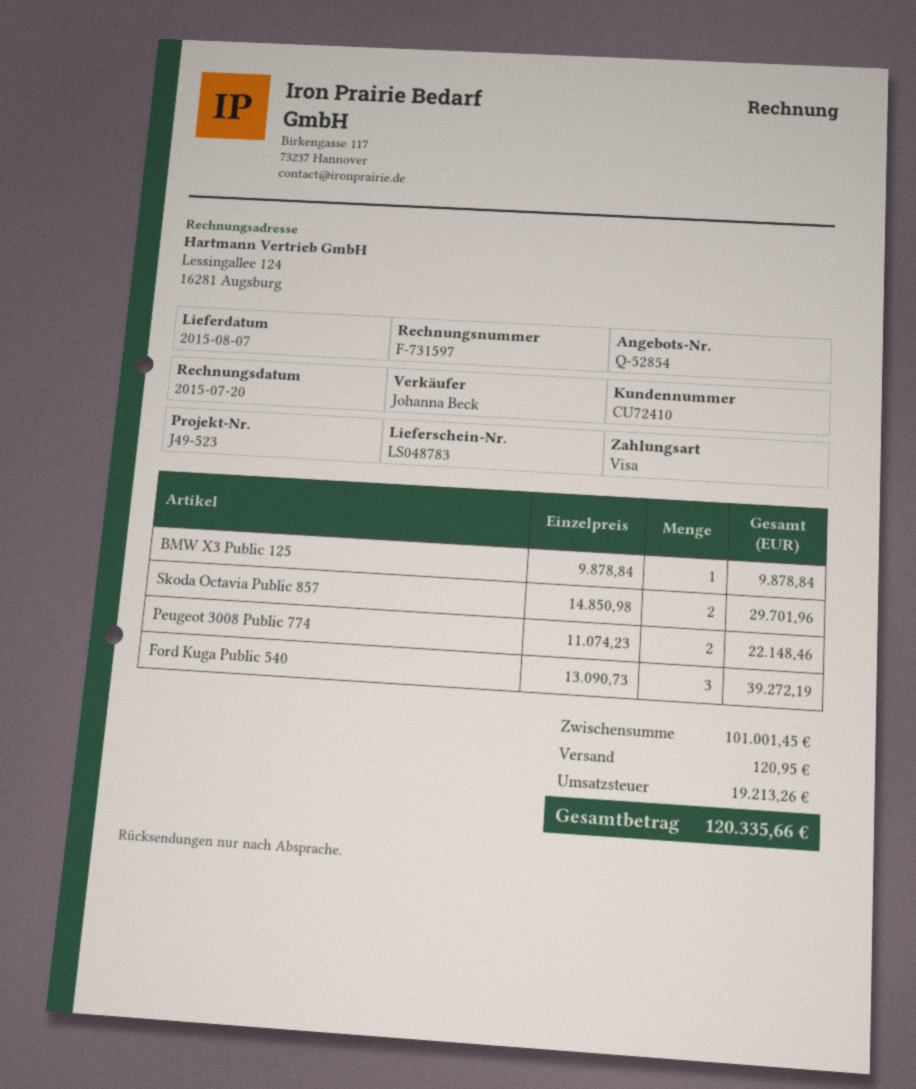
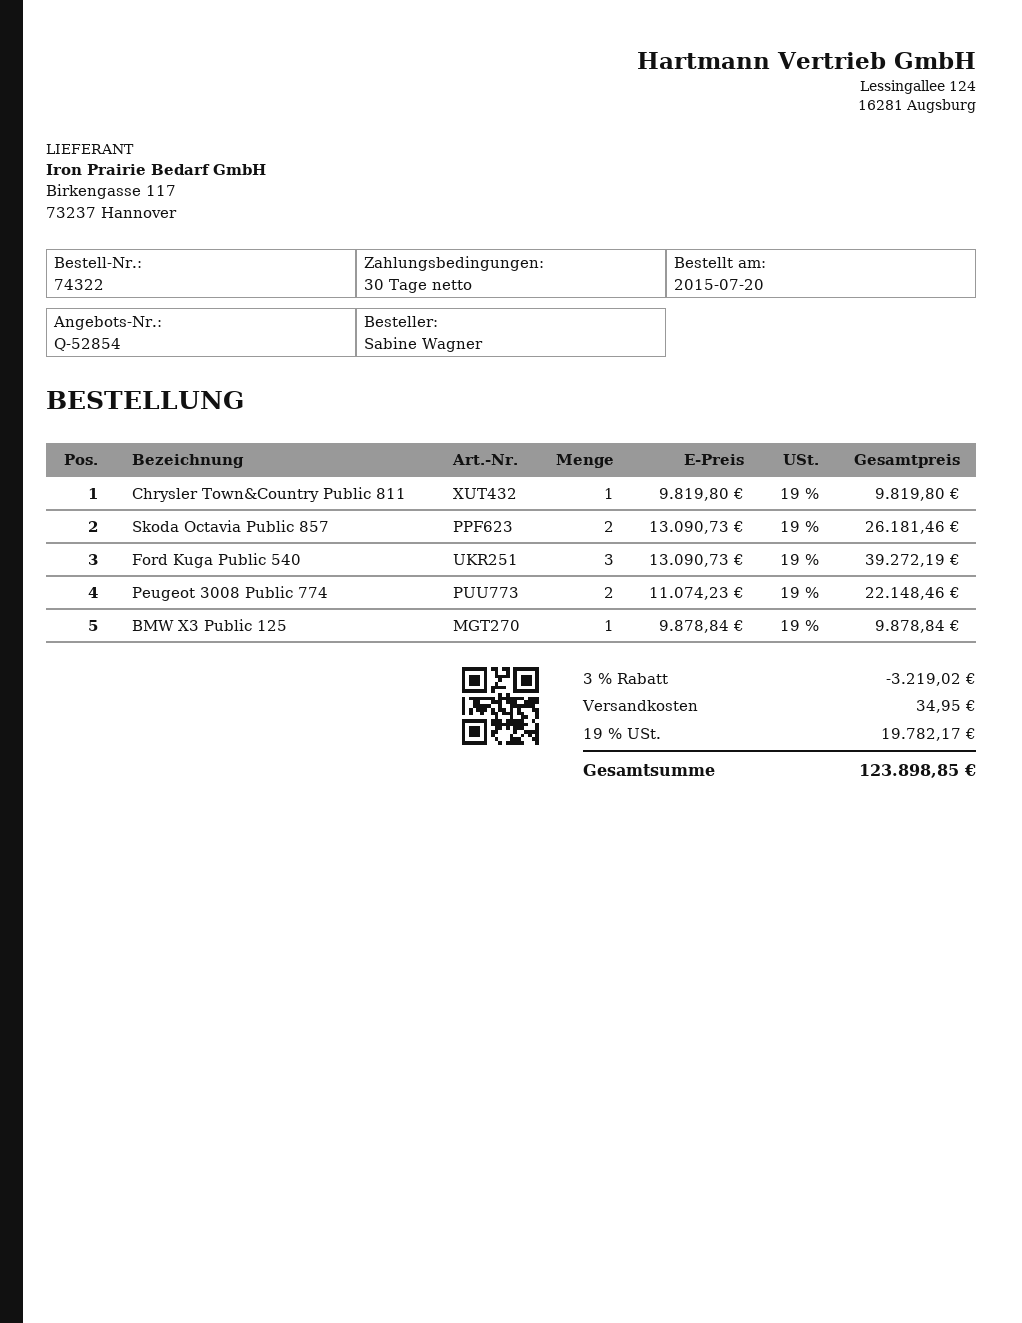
Skoda Octavia Public 857: 2 x 14850.98 = 29701.96 -> 2 x 13090.73 = 26181.46
Chrysler Town&Country Public 811: none -> 1 x 9819.80 = 9819.80
discount: none -> 3% = 3219.02
shipping: 120.95 -> 34.95
tax: 19213.26 -> 19782.17
total: 120335.66 -> 123898.85

